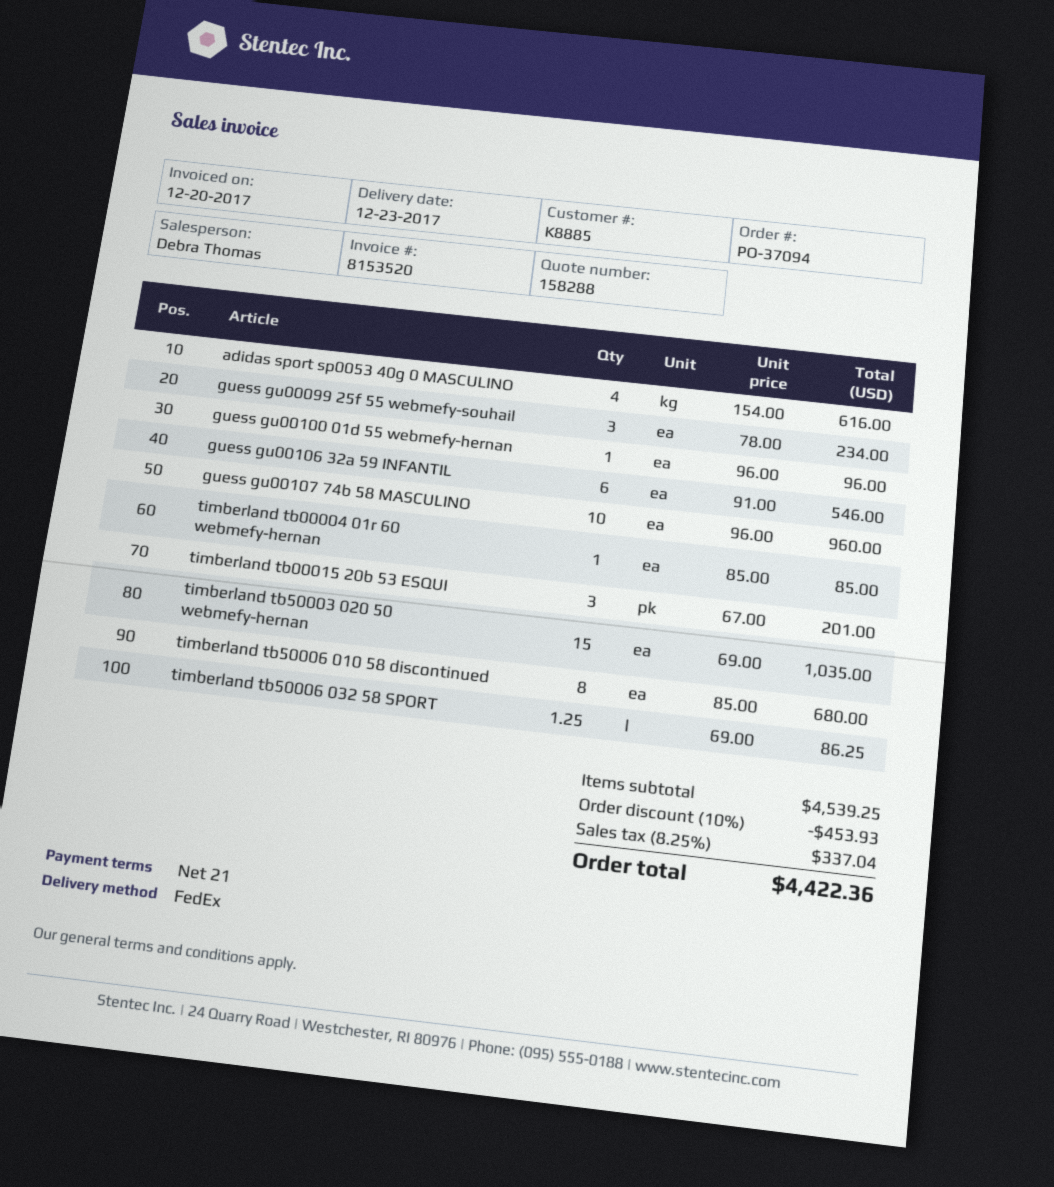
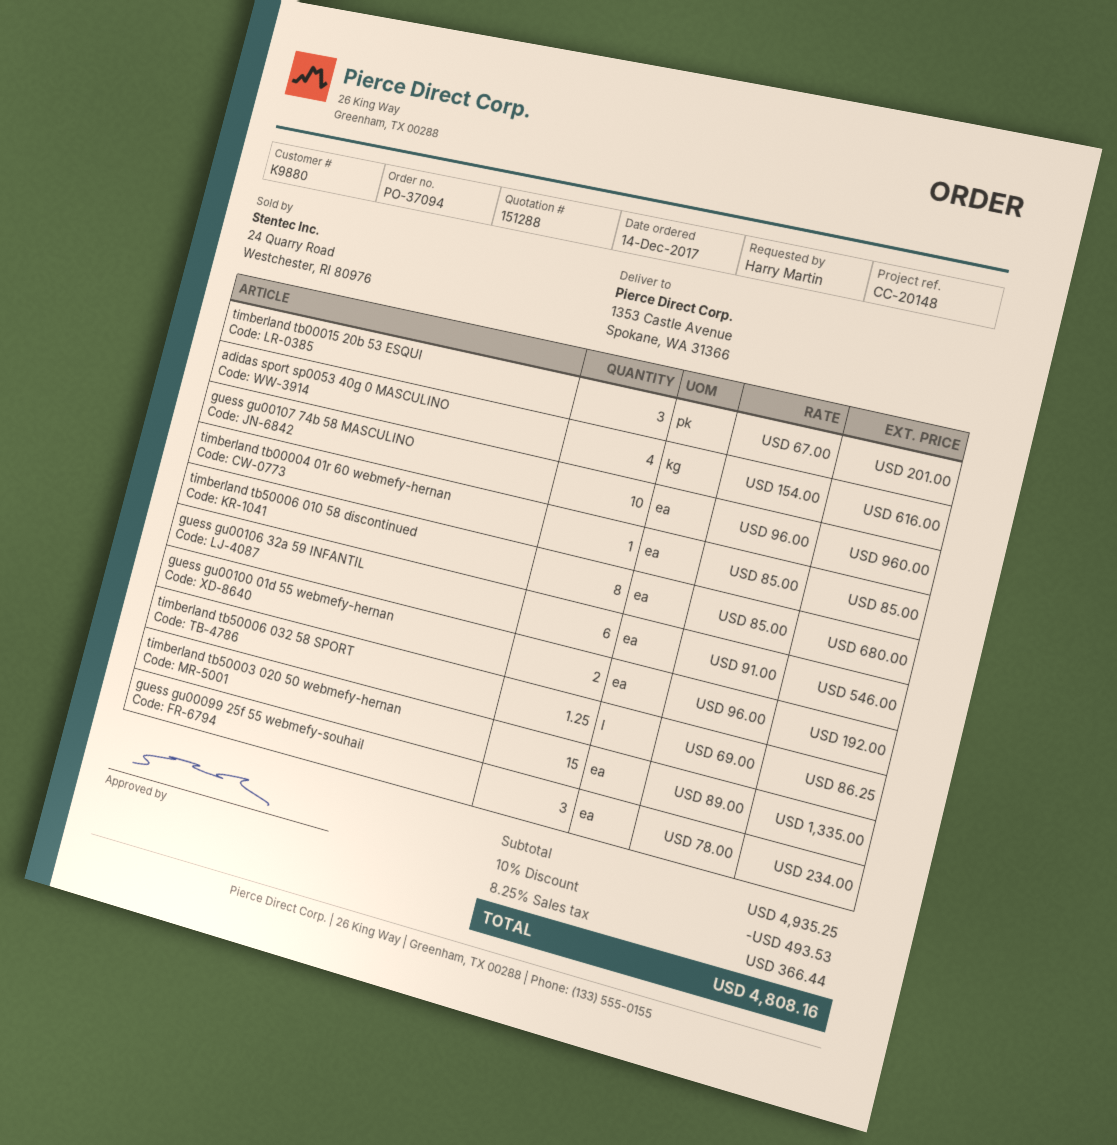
quote number: 158288 -> 151288
customer number: K8885 -> K9880
guess gu00100 01d 55 webmefy-hernan: 1 x 96.00 = 96.00 -> 2 x 96.00 = 192.00
timberland tb50003 020 50 webmefy-hernan: 15 x 69.00 = 1035.00 -> 15 x 89.00 = 1335.00
subtotal: 4539.25 -> 4935.25
discount: 10% = 453.93 -> 10% = 493.53
tax: 8.25% = 337.04 -> 8.25% = 366.44
total: 4422.36 -> 4808.16

